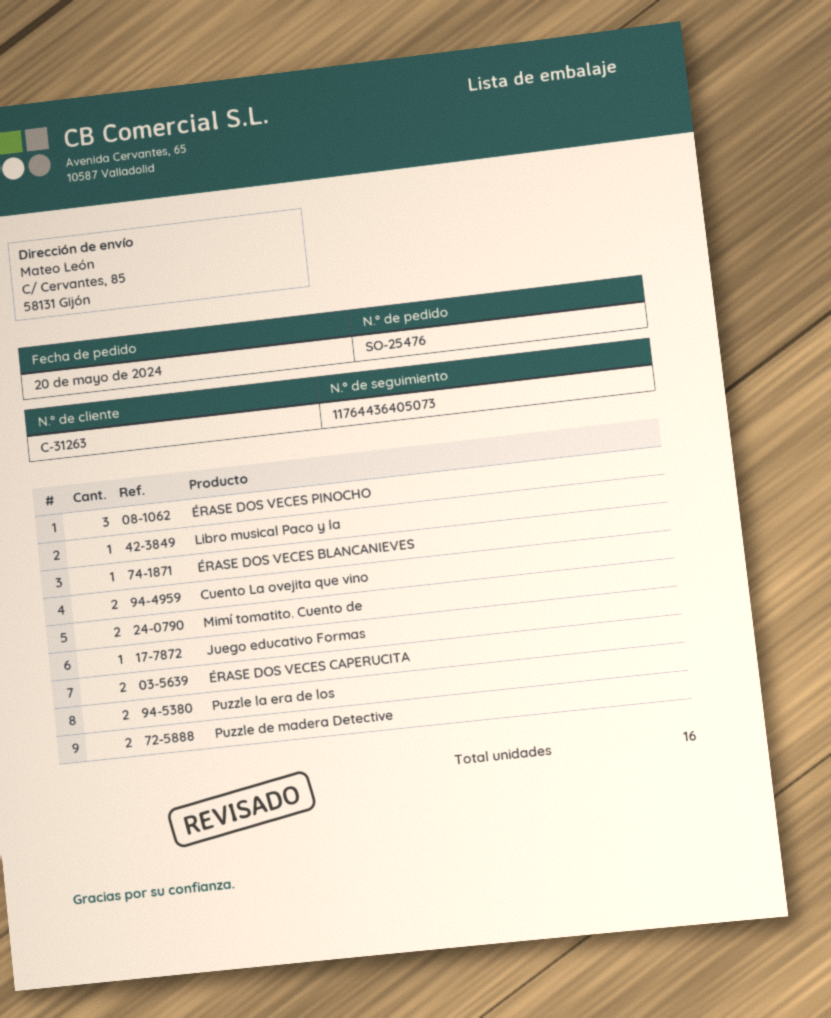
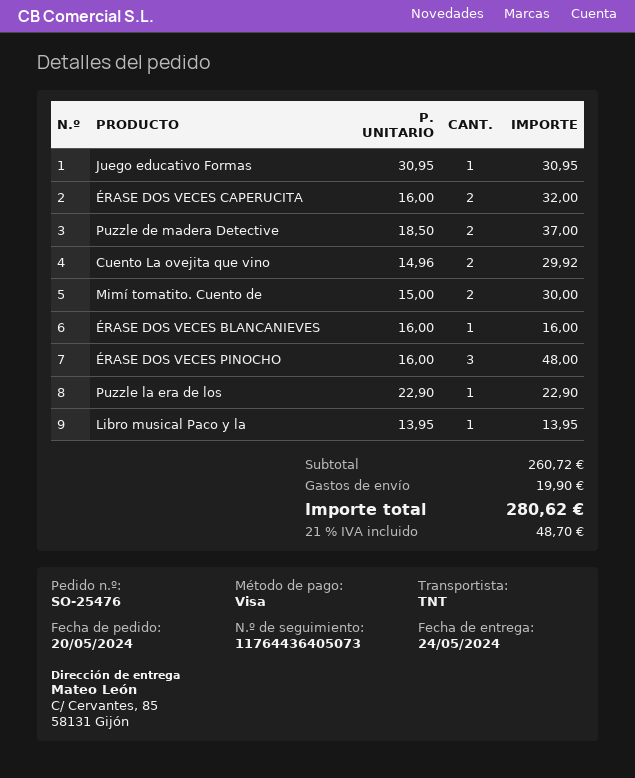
Puzzle la era de los: 2 -> 1

